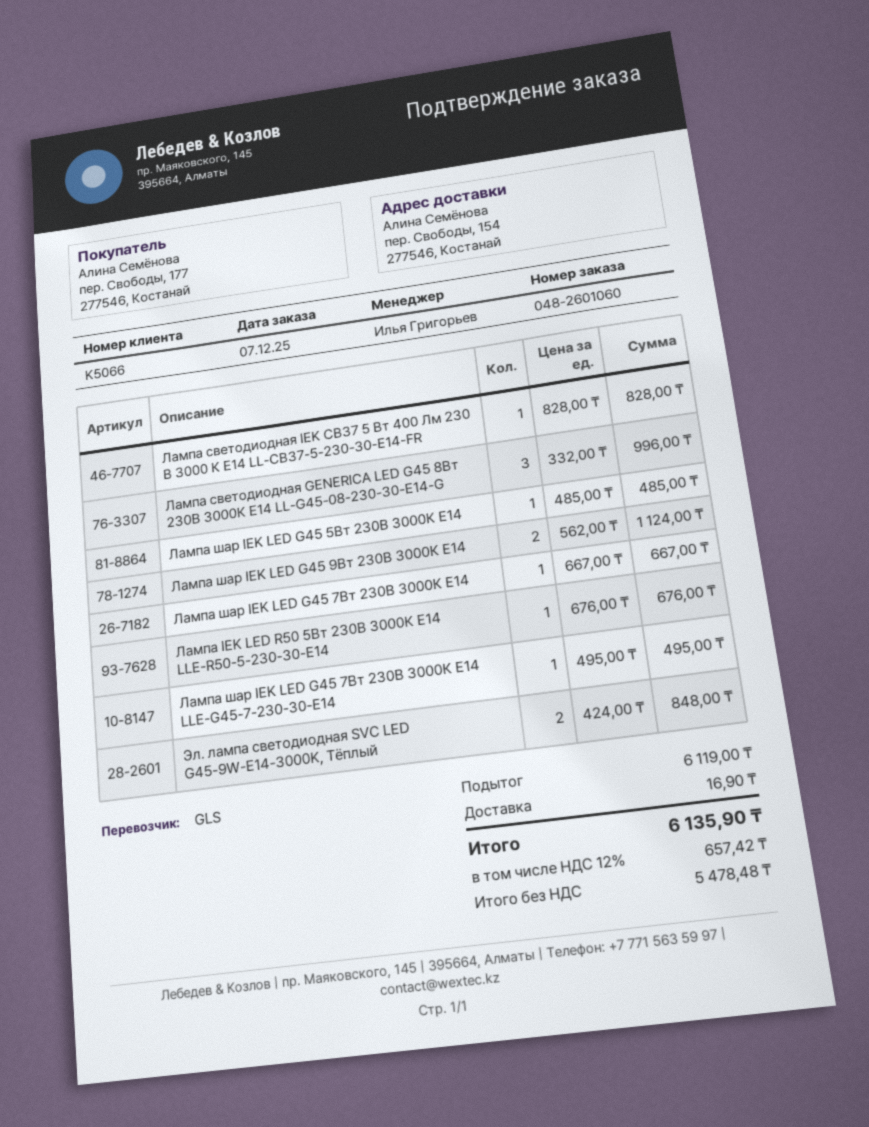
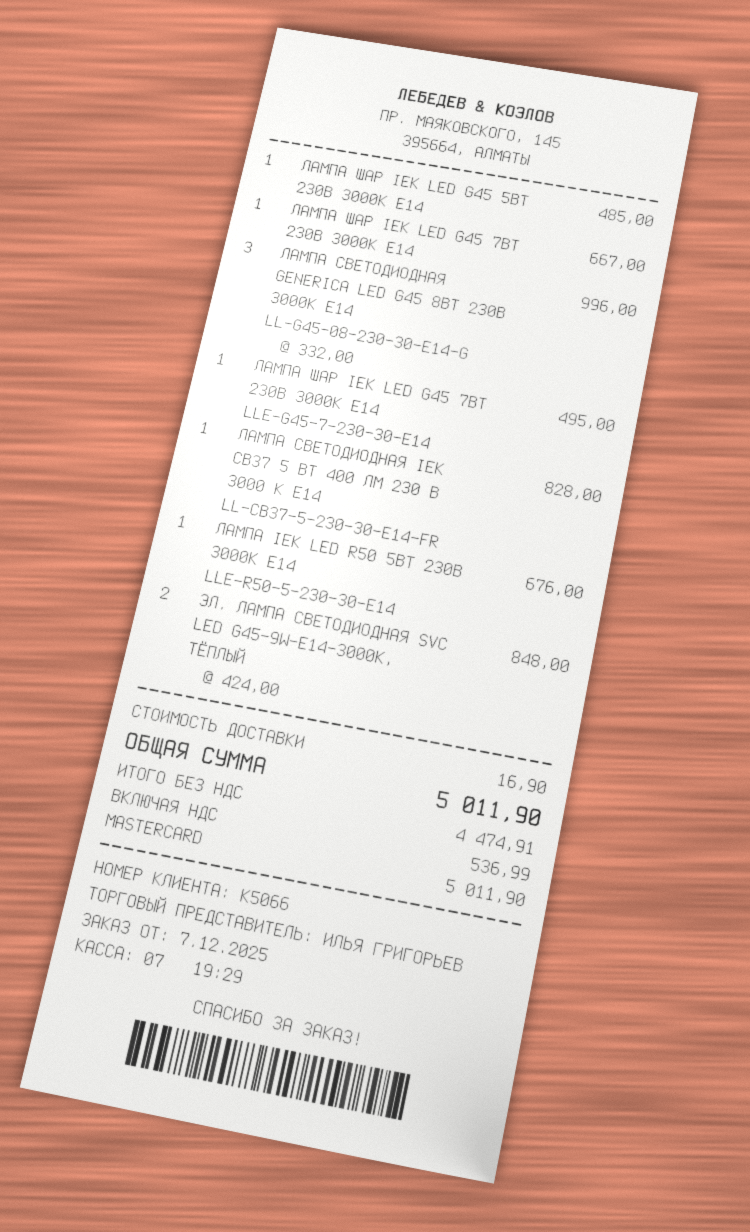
Лампа шар IEK LED G45 9Вт 230В 3000К E14: 2 x 562.00 = 1124.00 -> none
net: 5478.48 -> 4474.91
tax: 657.42 -> 536.99
total: 6135.90 -> 5011.90

